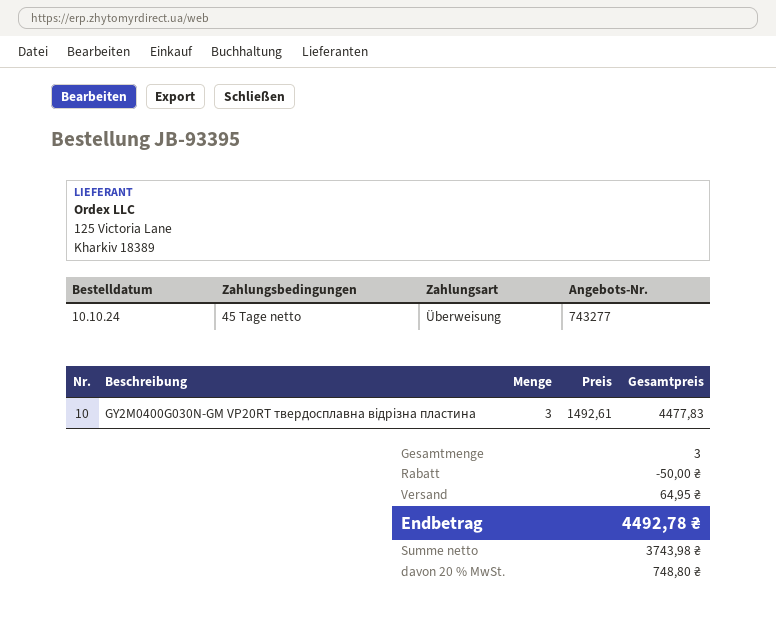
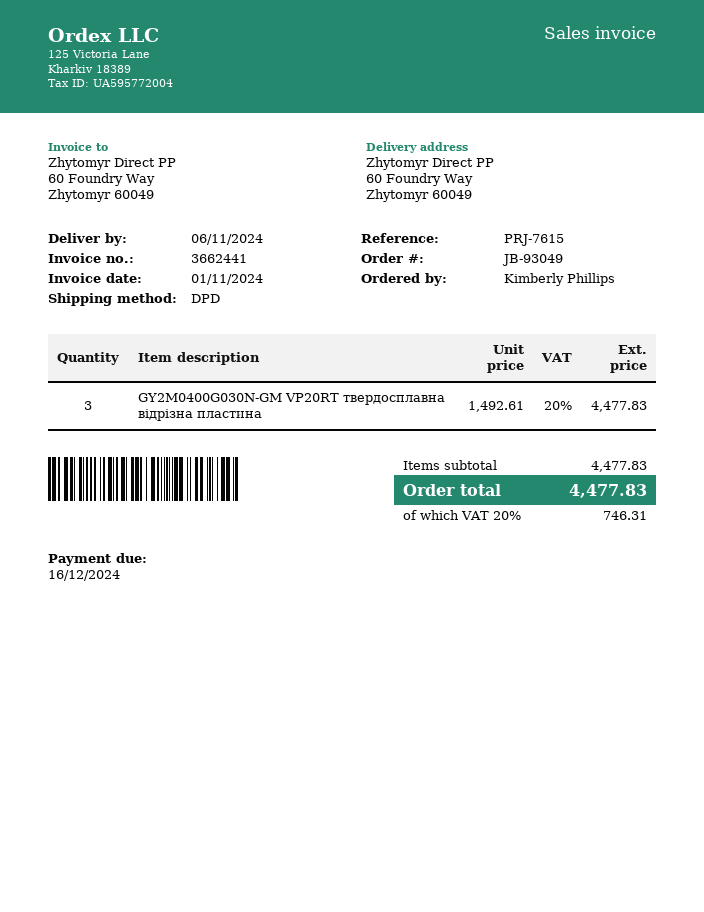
order number: JB-93395 -> JB-93049
discount: 50.00 -> none
shipping: 64.95 -> none
tax: 20% = 748.80 -> 20% = 746.31
total: 4492.78 -> 4477.83

